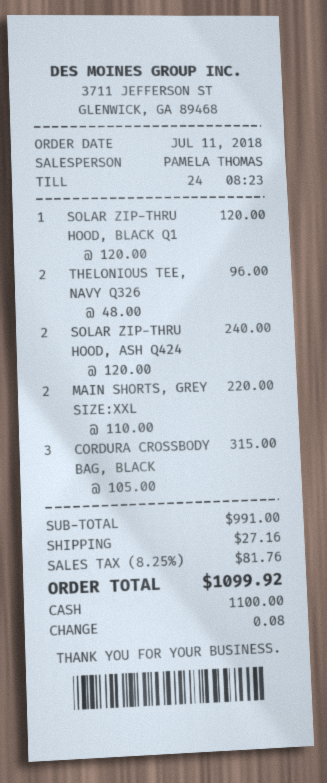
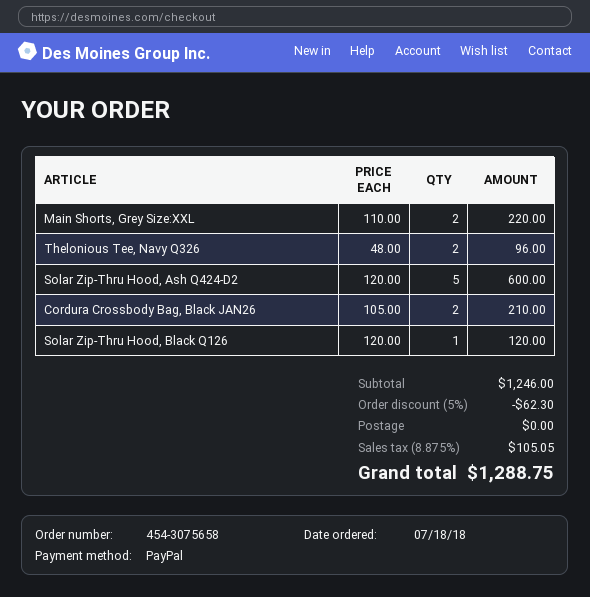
order date: 2018-07-11 -> 2018-07-18
payment method: cash -> PayPal
SOLAR ZIP-THRU HOOD, ASH Q424: 2 x 120.00 = 240.00 -> 5 x 120.00 = 600.00
CORDURA CROSSBODY BAG, BLACK: 3 x 105.00 = 315.00 -> 2 x 105.00 = 210.00
subtotal: 991.00 -> 1246.00
discount: none -> 5% = 62.30
shipping: 27.16 -> 0.00
tax: 8.25% = 81.76 -> 8.875% = 105.05
total: 1099.92 -> 1288.75

